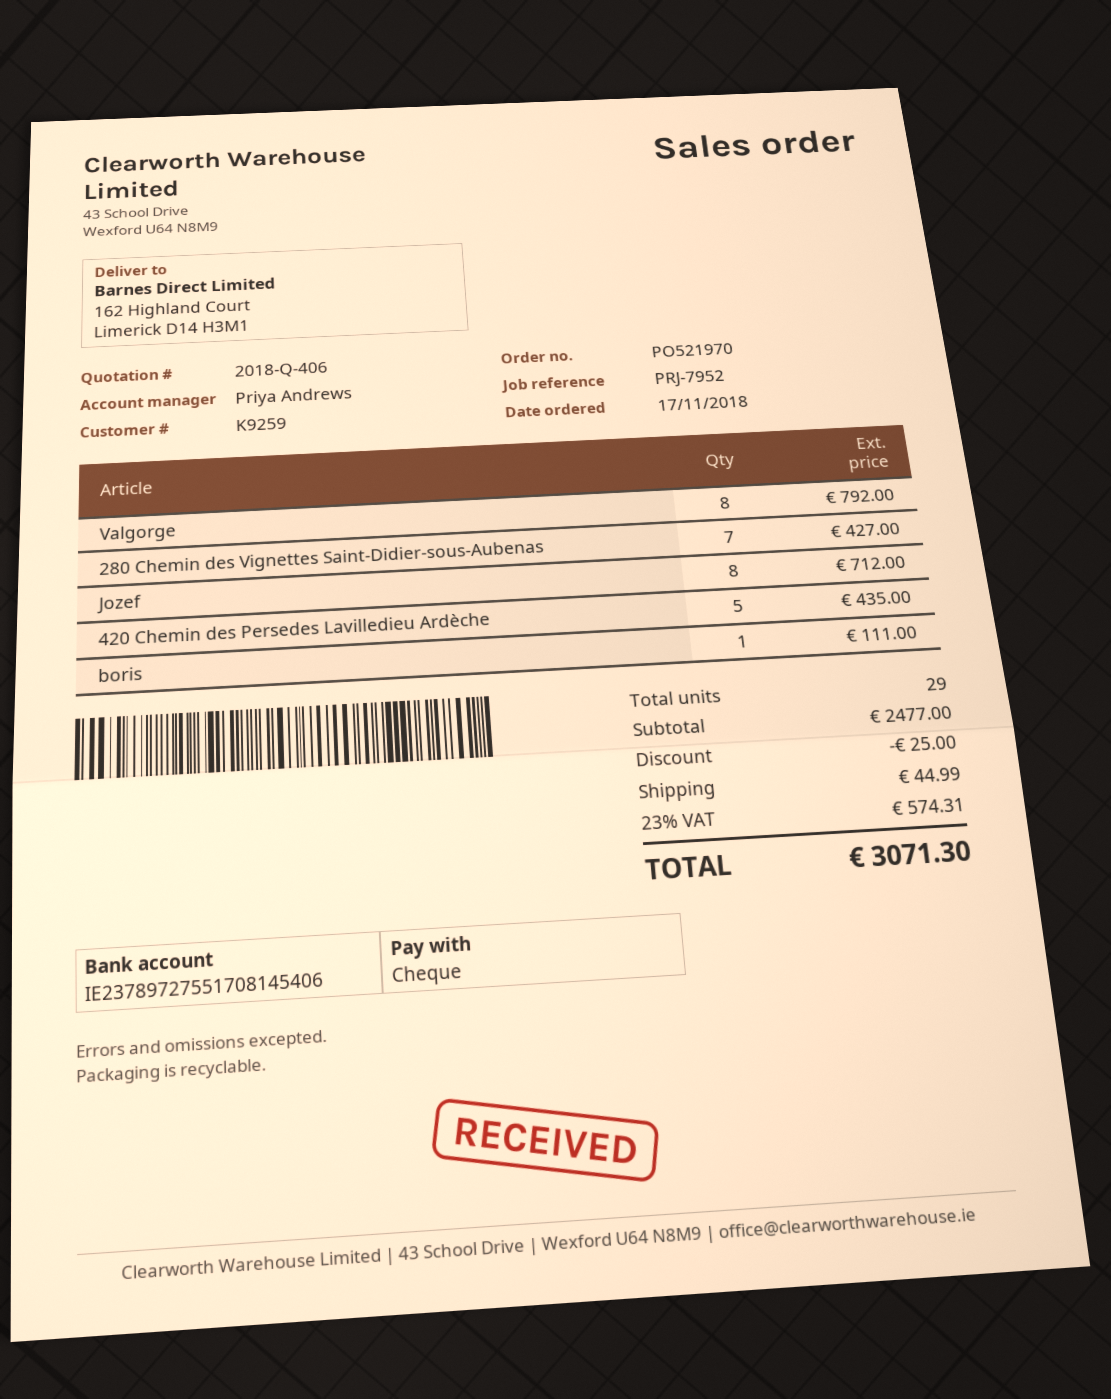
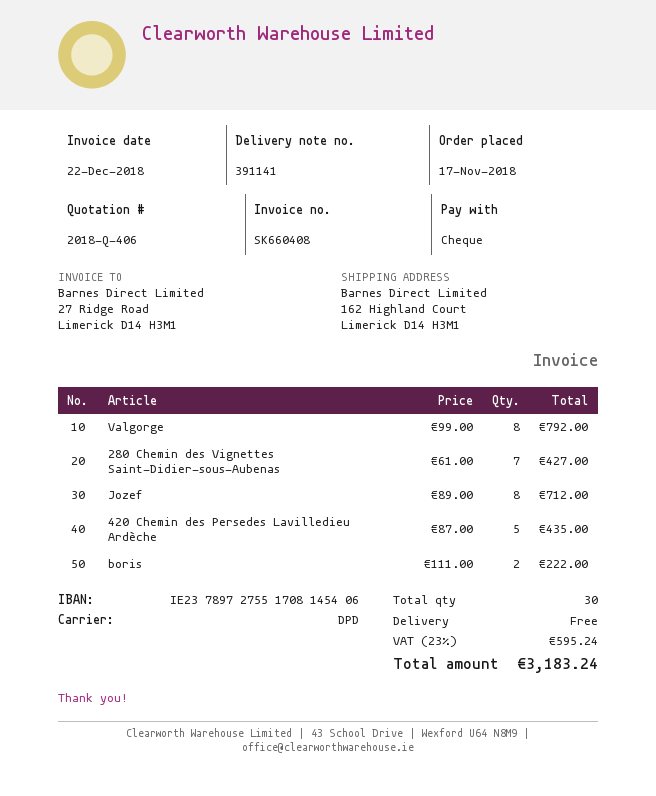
boris: 1 for 111.00 -> 2 for 222.00
total quantity: 29 -> 30
discount: 25.00 -> none
shipping: 44.99 -> 0.00
tax: 23% = 574.31 -> 23% = 595.24
total: 3071.30 -> 3183.24

